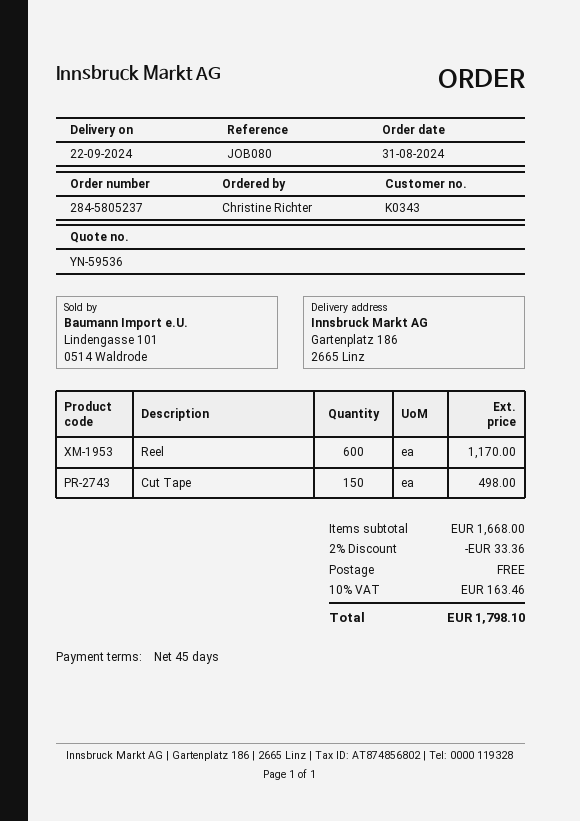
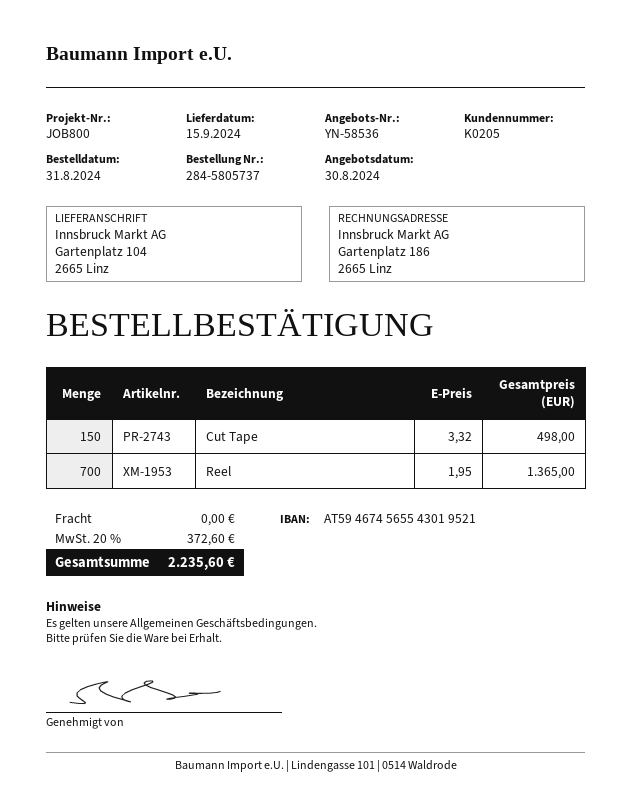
quote number: YN-59536 -> YN-58536
order number: 284-5805237 -> 284-5805737
delivery date: 2024-09-22 -> 2024-09-15
customer number: K0343 -> K0205
reference: JOB080 -> JOB800
ship to: Gartenplatz 186, 2665 Linz -> Gartenplatz 104, 2665 Linz
Reel: 600 for 1170.00 -> 700 for 1365.00
discount: 2% = 33.36 -> none
tax: 10% = 163.46 -> 20% = 372.60
total: 1798.10 -> 2235.60

